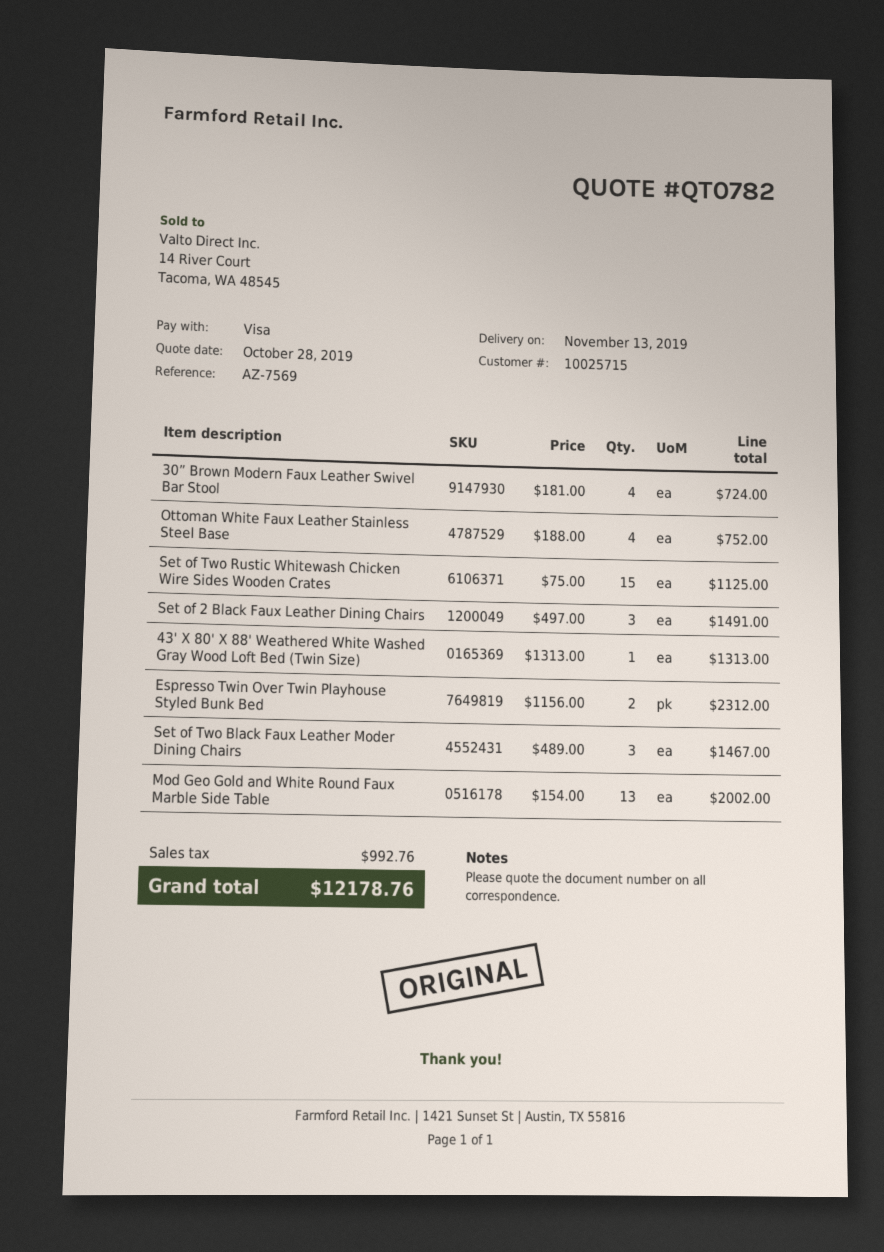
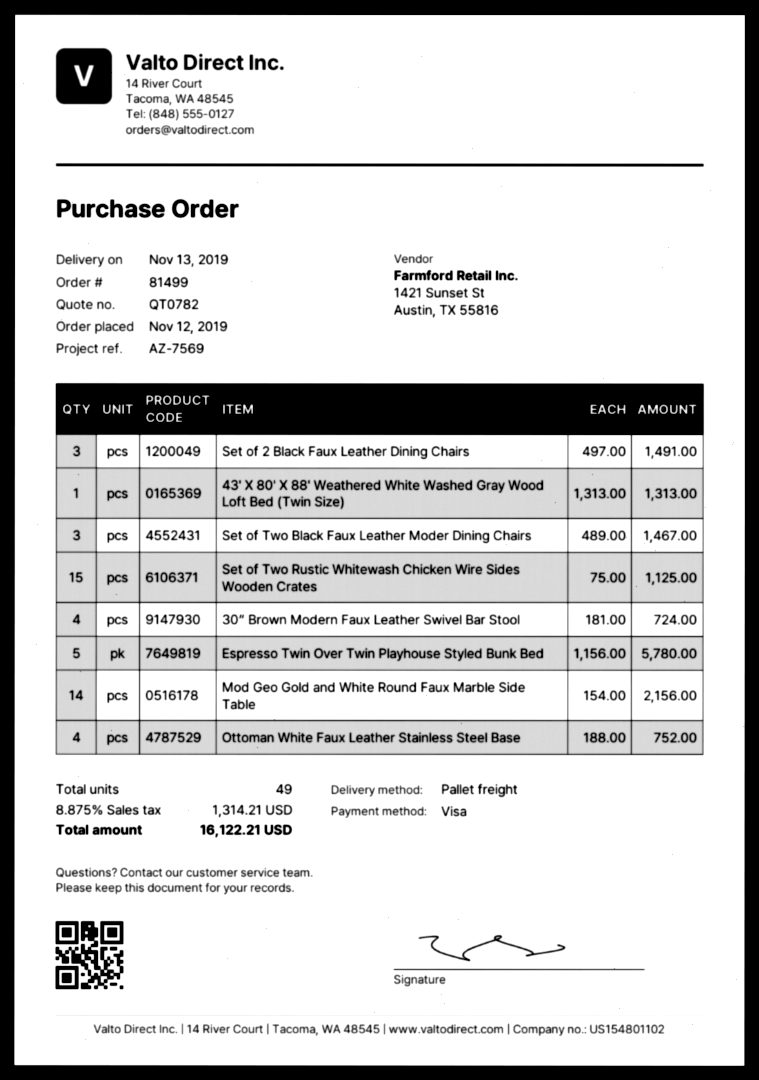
Espresso Twin Over Twin Playhouse Styled Bunk Bed: 2 x 1156.00 = 2312.00 -> 5 x 1156.00 = 5780.00
Mod Geo Gold and White Round Faux Marble Side Table: 13 x 154.00 = 2002.00 -> 14 x 154.00 = 2156.00
tax: 992.76 -> 1314.21
total: 12178.76 -> 16122.21

